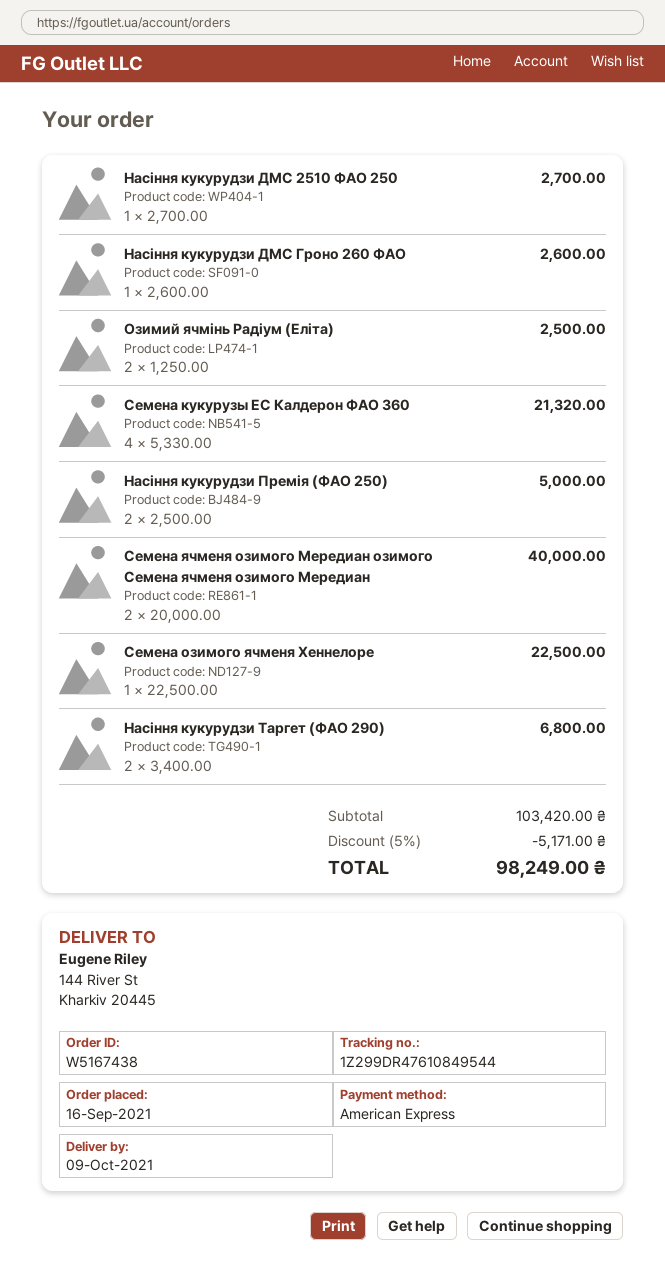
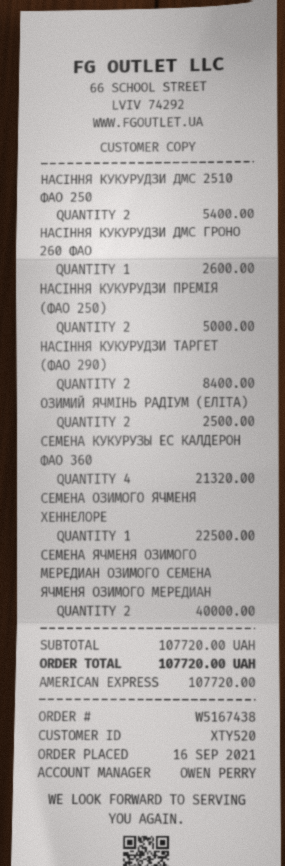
Насіння кукурудзи ДМС 2510 ФАО 250: 1 for 2700.00 -> 2 for 5400.00
Насіння кукурудзи Таргет (ФАО 290): 2 for 6800.00 -> 2 for 8400.00
subtotal: 103420.00 -> 107720.00
discount: 5% = 5171.00 -> none
total: 98249.00 -> 107720.00

